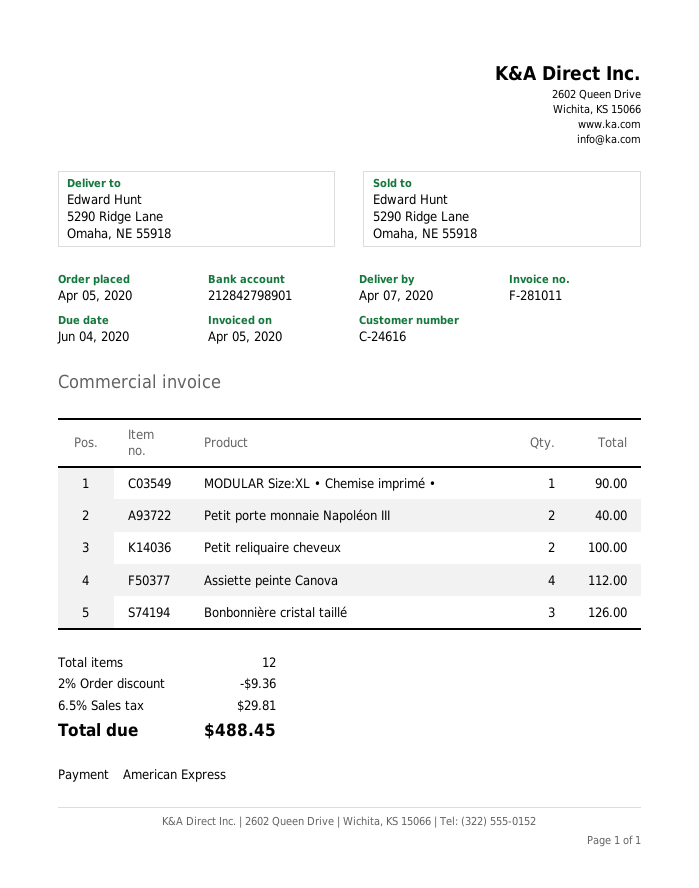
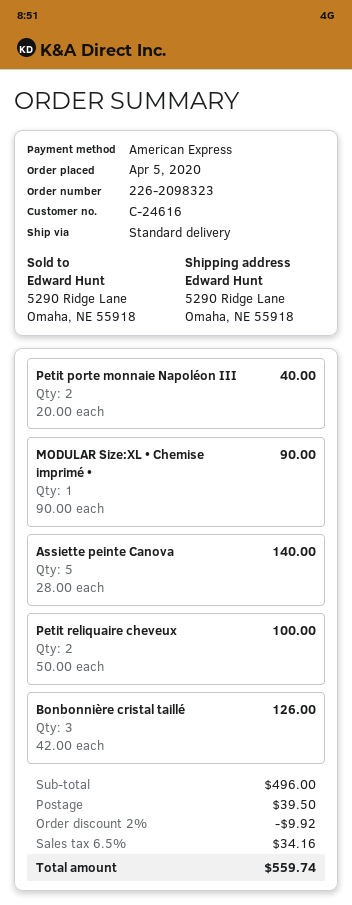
Assiette peinte Canova: 4 for 112.00 -> 5 for 140.00
discount: 2% = 9.36 -> 2% = 9.92
shipping: none -> 39.50
tax: 6.5% = 29.81 -> 6.5% = 34.16
total: 488.45 -> 559.74

